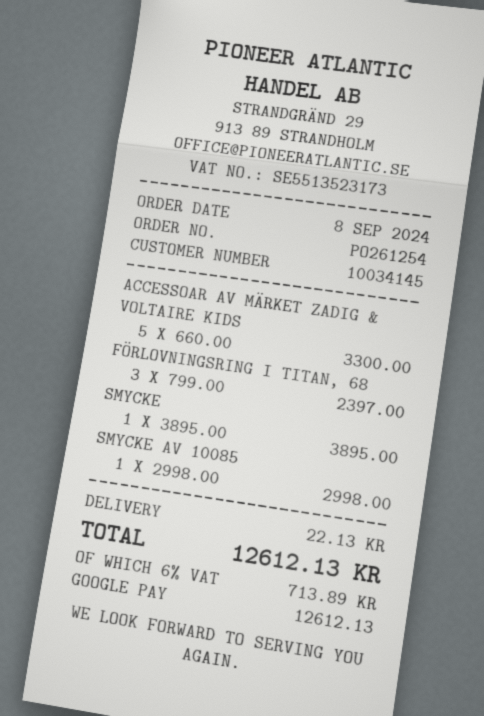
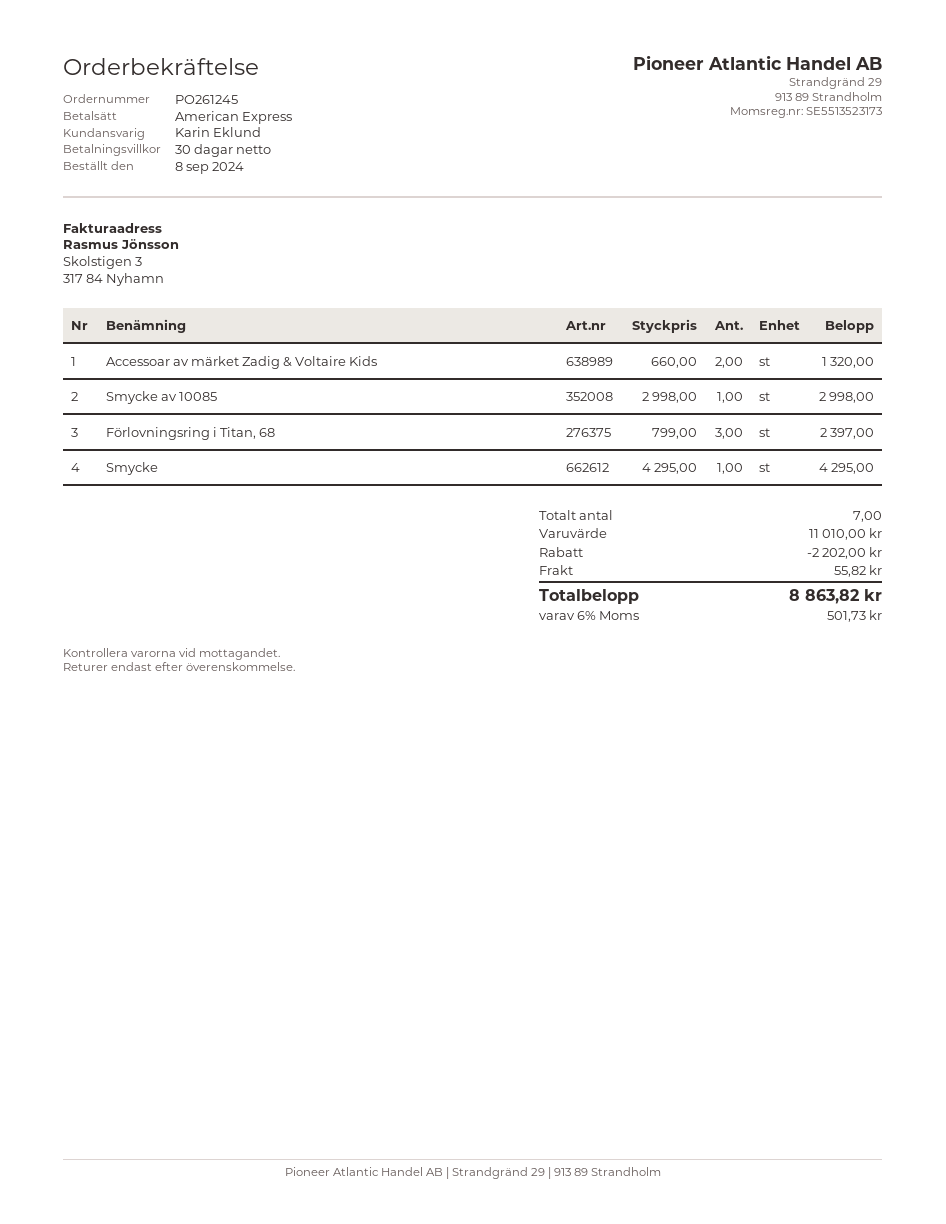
order number: PO261254 -> PO261245
payment method: Google Pay -> American Express
ACCESSOAR AV MÄRKET ZADIG & VOLTAIRE KIDS: 5 x 660.00 = 3300.00 -> 2 x 660.00 = 1320.00
SMYCKE: 1 x 3895.00 = 3895.00 -> 1 x 4295.00 = 4295.00
discount: none -> 2202.00
shipping: 22.13 -> 55.82
tax: 6% = 713.89 -> 6% = 501.73
total: 12612.13 -> 8863.82

